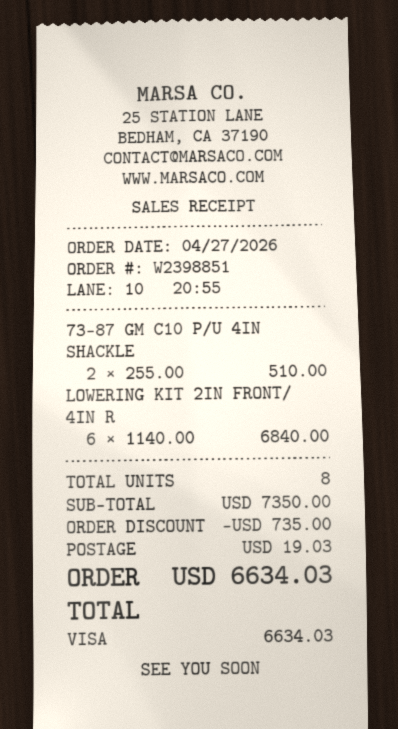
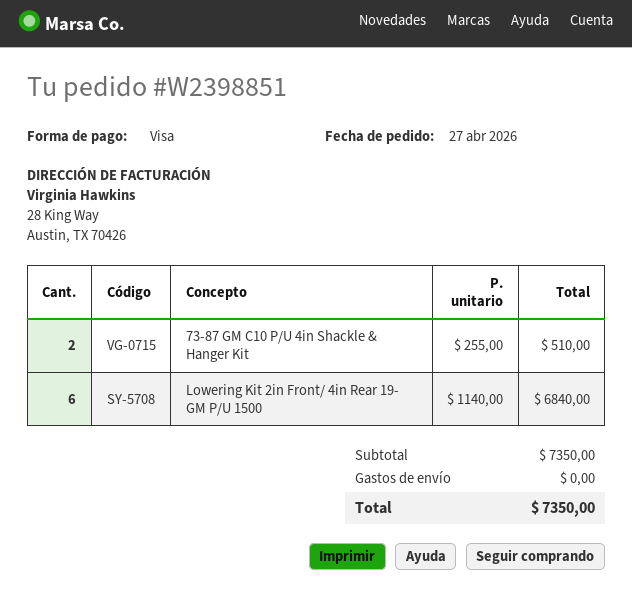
discount: 735.00 -> none
shipping: 19.03 -> 0.00
total: 6634.03 -> 7350.00

